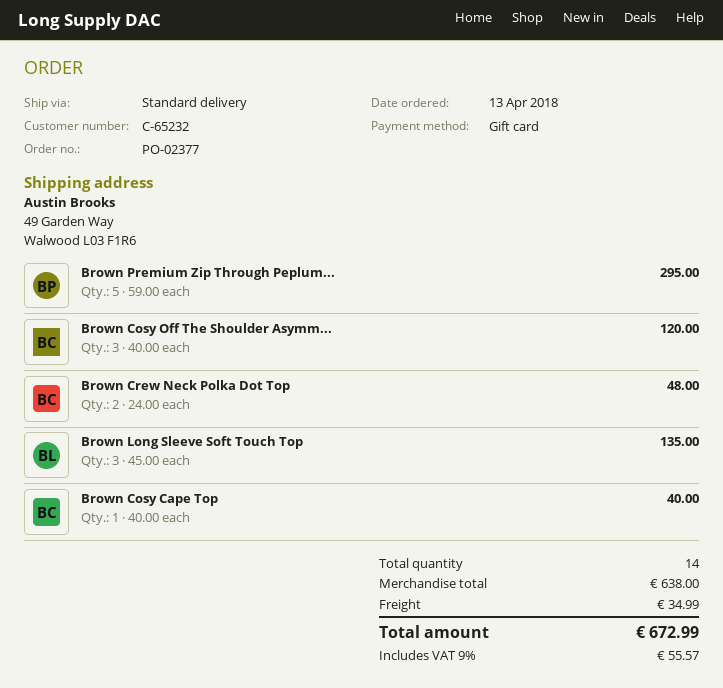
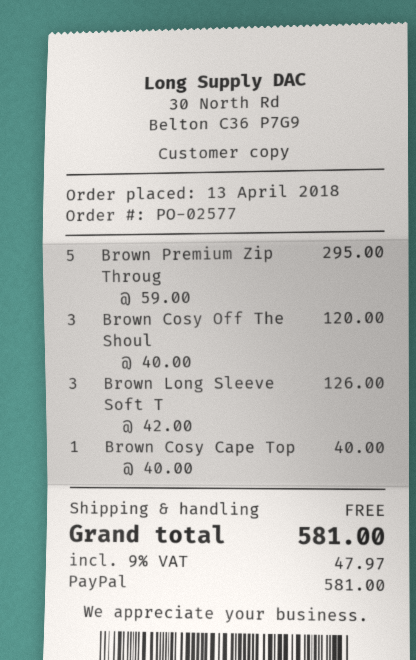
order number: PO-02377 -> PO-02577
payment method: gift card -> PayPal
Brown Crew Neck Polka Dot Top: 2 x 24.00 = 48.00 -> none
Brown Long Sleeve Soft Touch Top: 3 x 45.00 = 135.00 -> 3 x 42.00 = 126.00
shipping: 34.99 -> 0.00
tax: 9% = 55.57 -> 9% = 47.97
total: 672.99 -> 581.00

